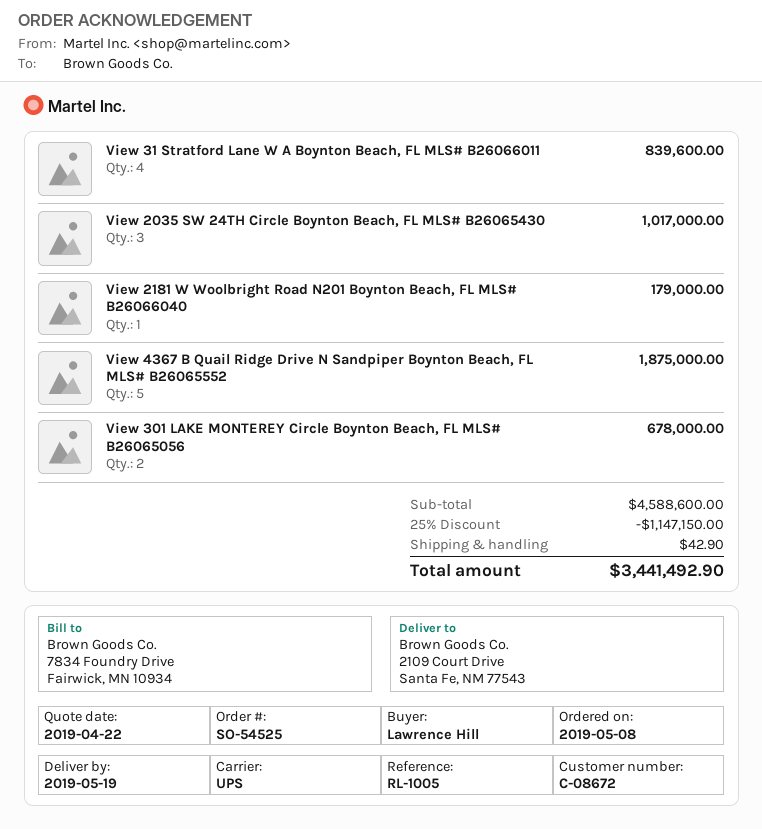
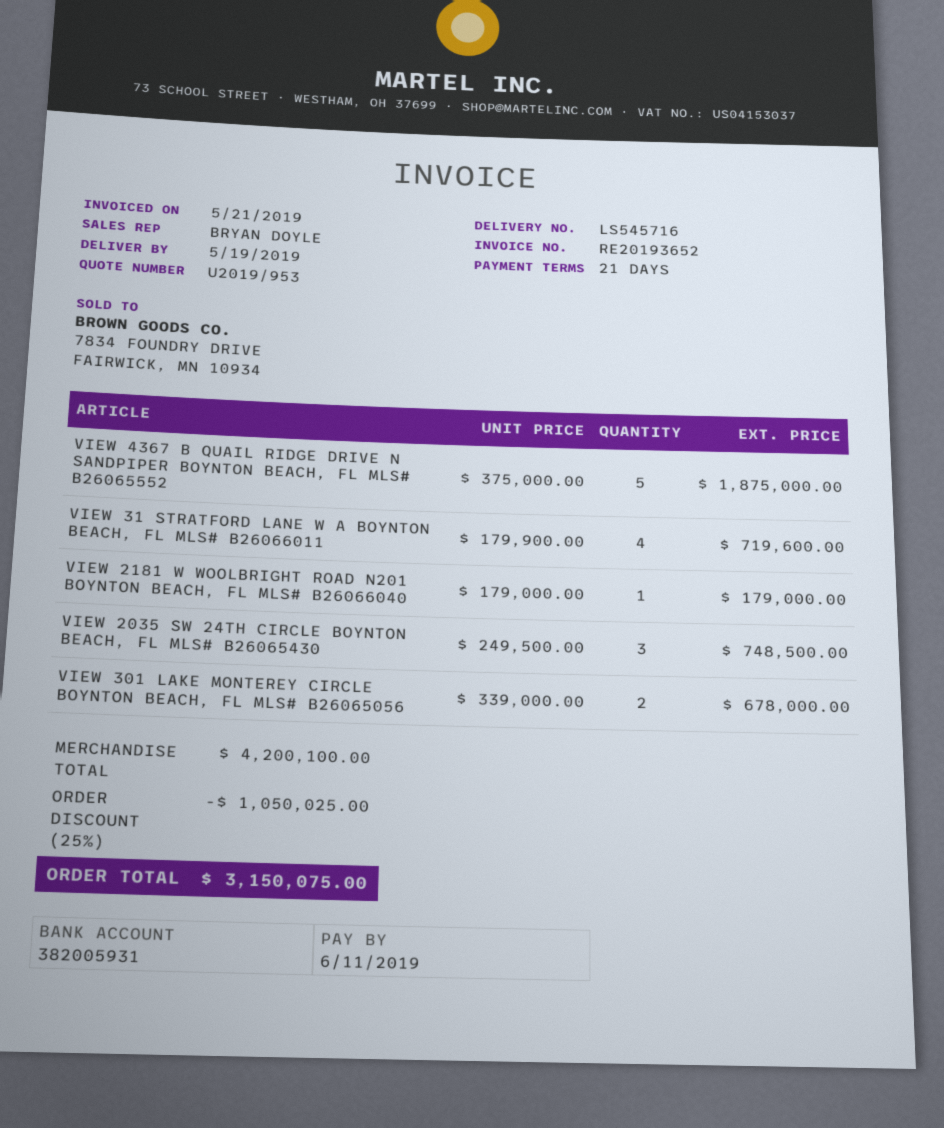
View 31 Stratford Lane W A Boynton Beach, FL MLS# B26066011: 4 for 839600.00 -> 4 for 719600.00
View 2035 SW 24TH Circle Boynton Beach, FL MLS# B26065430: 3 for 1017000.00 -> 3 for 748500.00
subtotal: 4588600.00 -> 4200100.00
discount: 25% = 1147150.00 -> 25% = 1050025.00
shipping: 42.90 -> none
total: 3441492.90 -> 3150075.00

